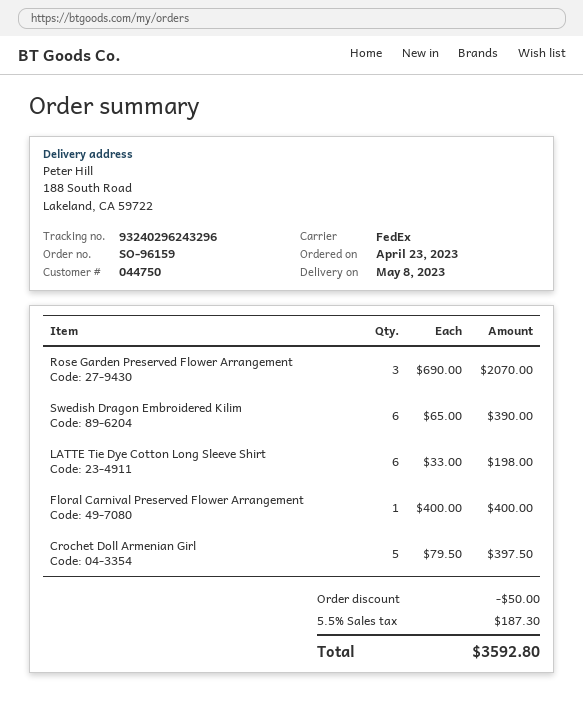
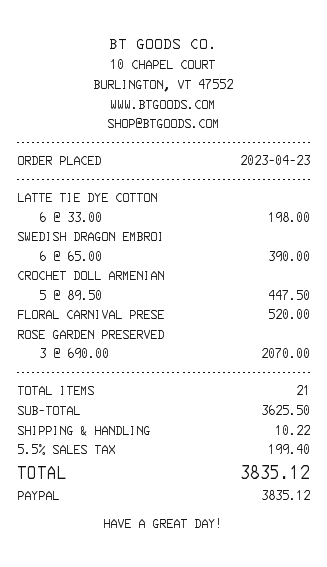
Floral Carnival Preserved Flower Arrangement: 1 x 400.00 = 400.00 -> 1 x 520.00 = 520.00
Crochet Doll Armenian Girl: 5 x 79.50 = 397.50 -> 5 x 89.50 = 447.50
discount: 50.00 -> none
shipping: none -> 10.22
tax: 5.5% = 187.30 -> 5.5% = 199.40
total: 3592.80 -> 3835.12

